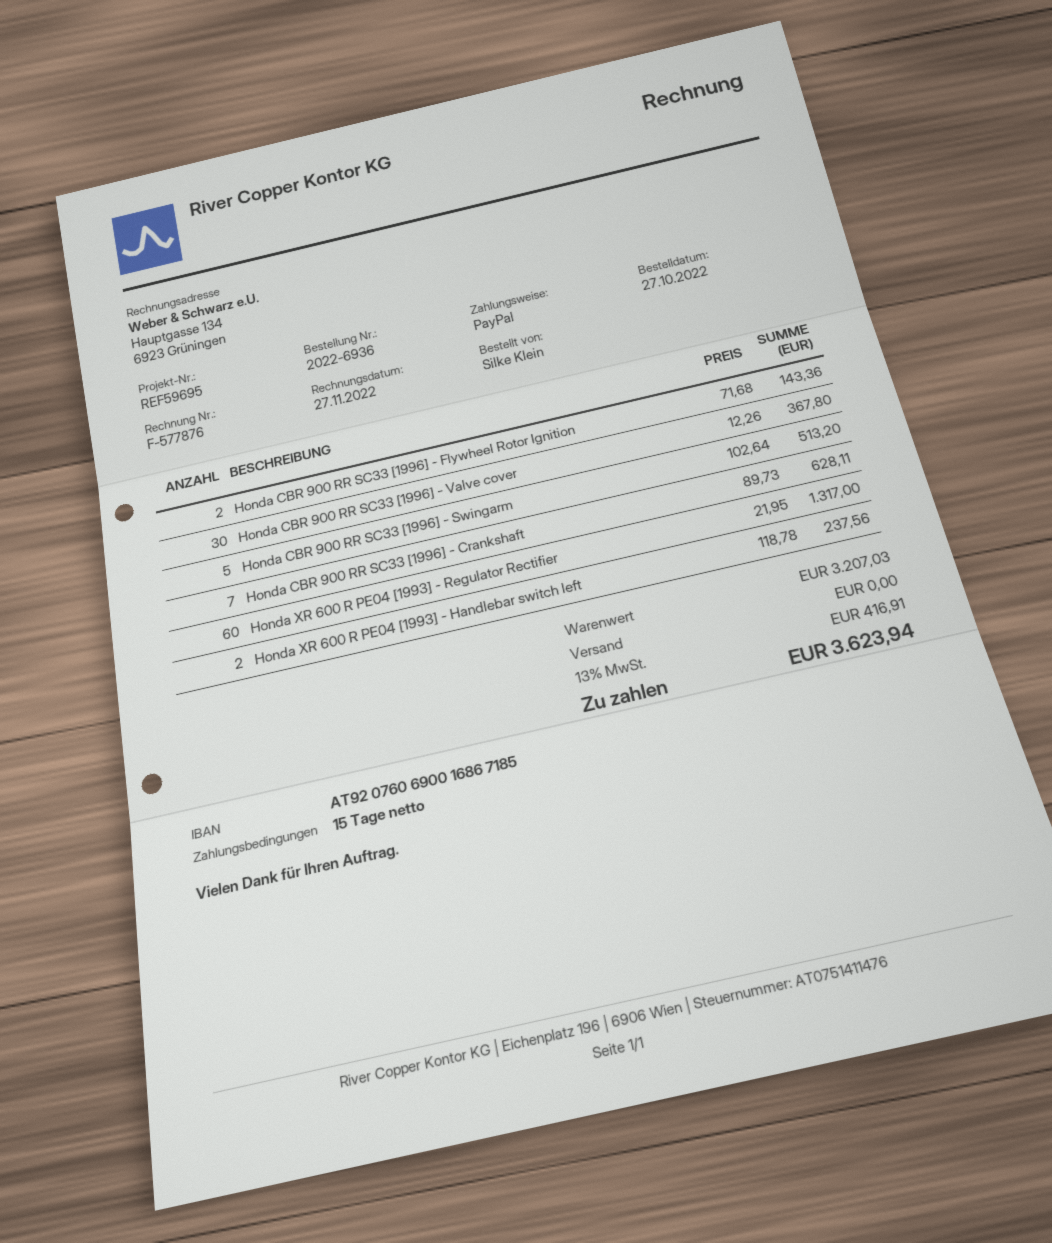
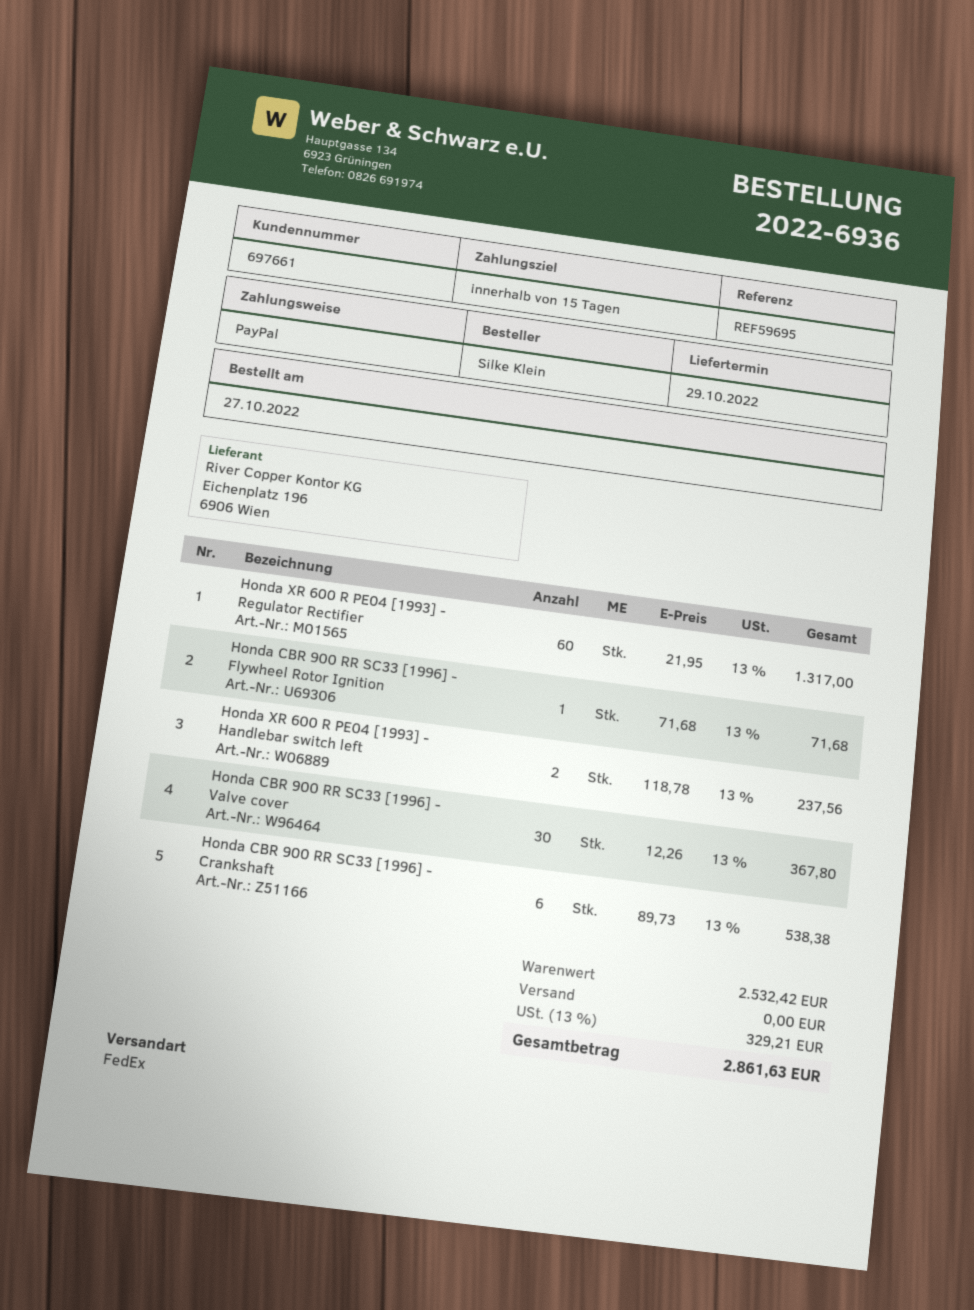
Honda CBR 900 RR SC33 [1996] - Flywheel Rotor Ignition: 2 x 71.68 = 143.36 -> 1 x 71.68 = 71.68
Honda CBR 900 RR SC33 [1996] - Swingarm: 5 x 102.64 = 513.20 -> none
Honda CBR 900 RR SC33 [1996] - Crankshaft: 7 x 89.73 = 628.11 -> 6 x 89.73 = 538.38
subtotal: 3207.03 -> 2532.42
tax: 13% = 416.91 -> 13% = 329.21
total: 3623.94 -> 2861.63

